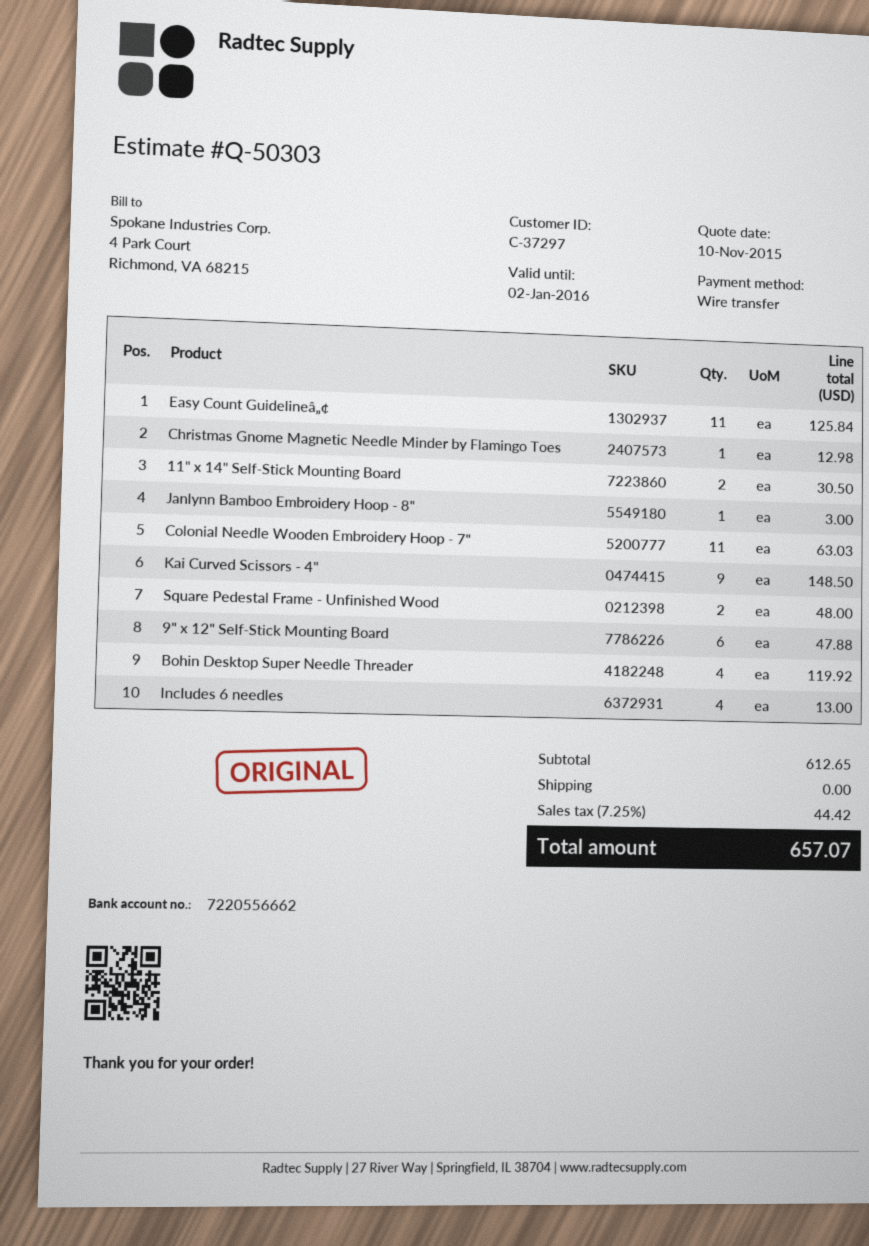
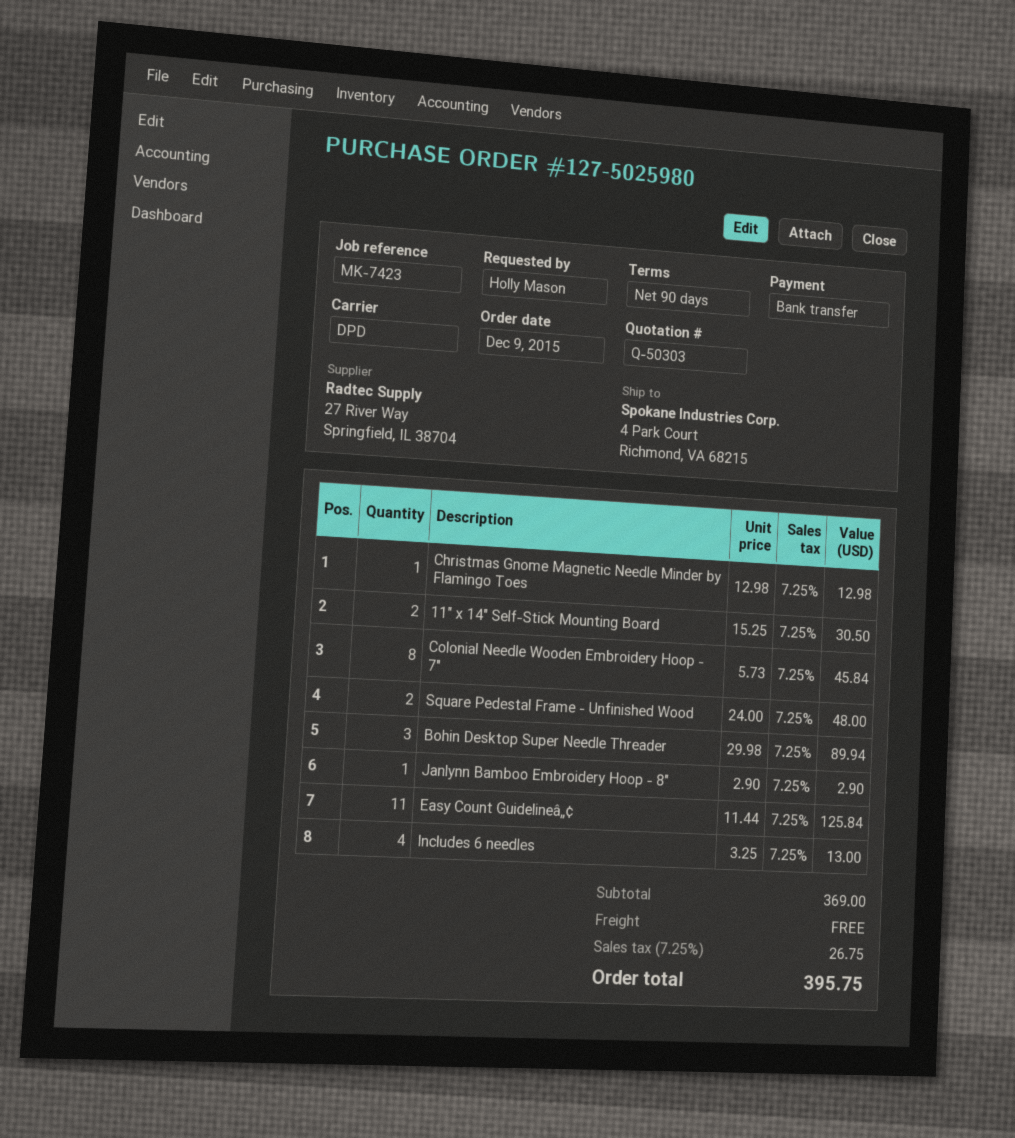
Janlynn Bamboo Embroidery Hoop - 8": 1 for 3.00 -> 1 for 2.90
Colonial Needle Wooden Embroidery Hoop - 7": 11 for 63.03 -> 8 for 45.84
Kai Curved Scissors - 4": 9 for 148.50 -> none
9" x 12" Self-Stick Mounting Board: 6 for 47.88 -> none
Bohin Desktop Super Needle Threader: 4 for 119.92 -> 3 for 89.94
subtotal: 612.65 -> 369.00
tax: 7.25% = 44.42 -> 7.25% = 26.75
total: 657.07 -> 395.75

